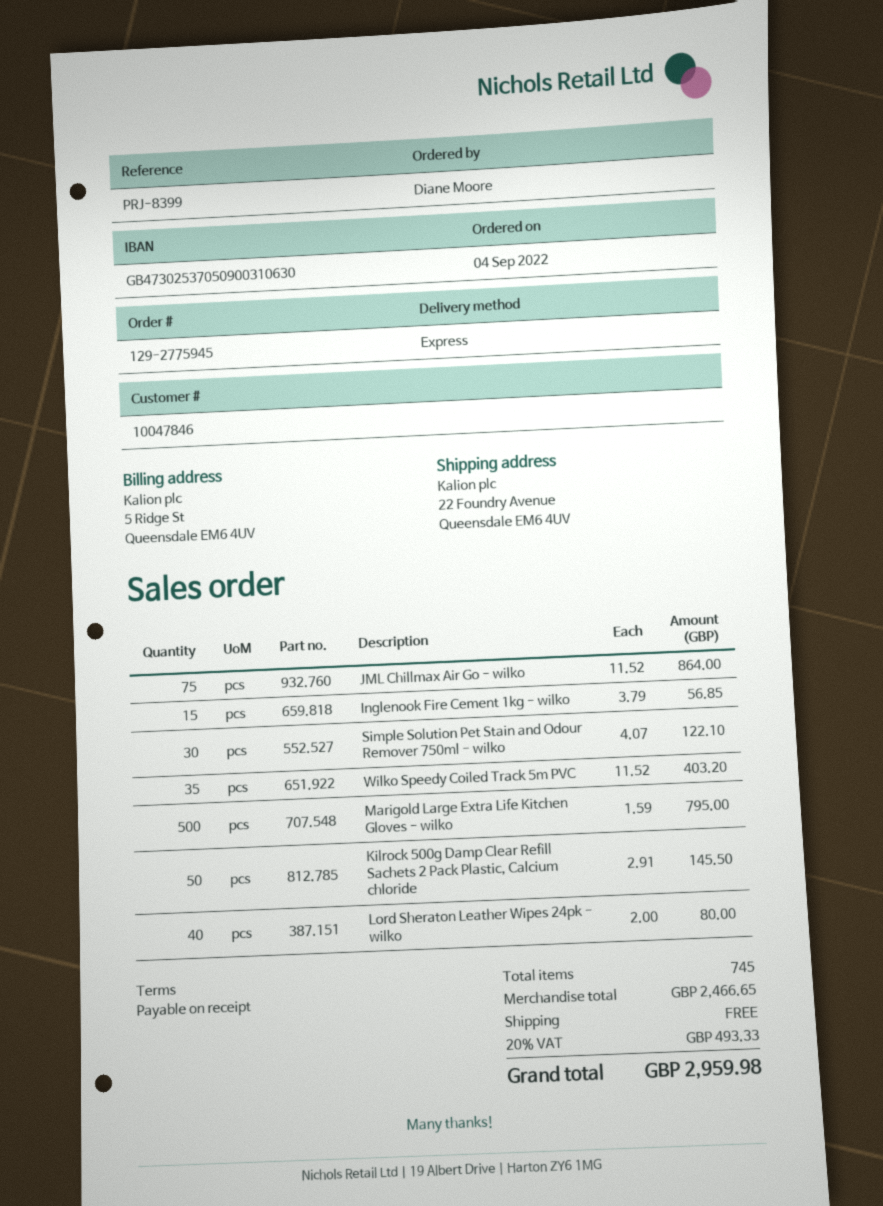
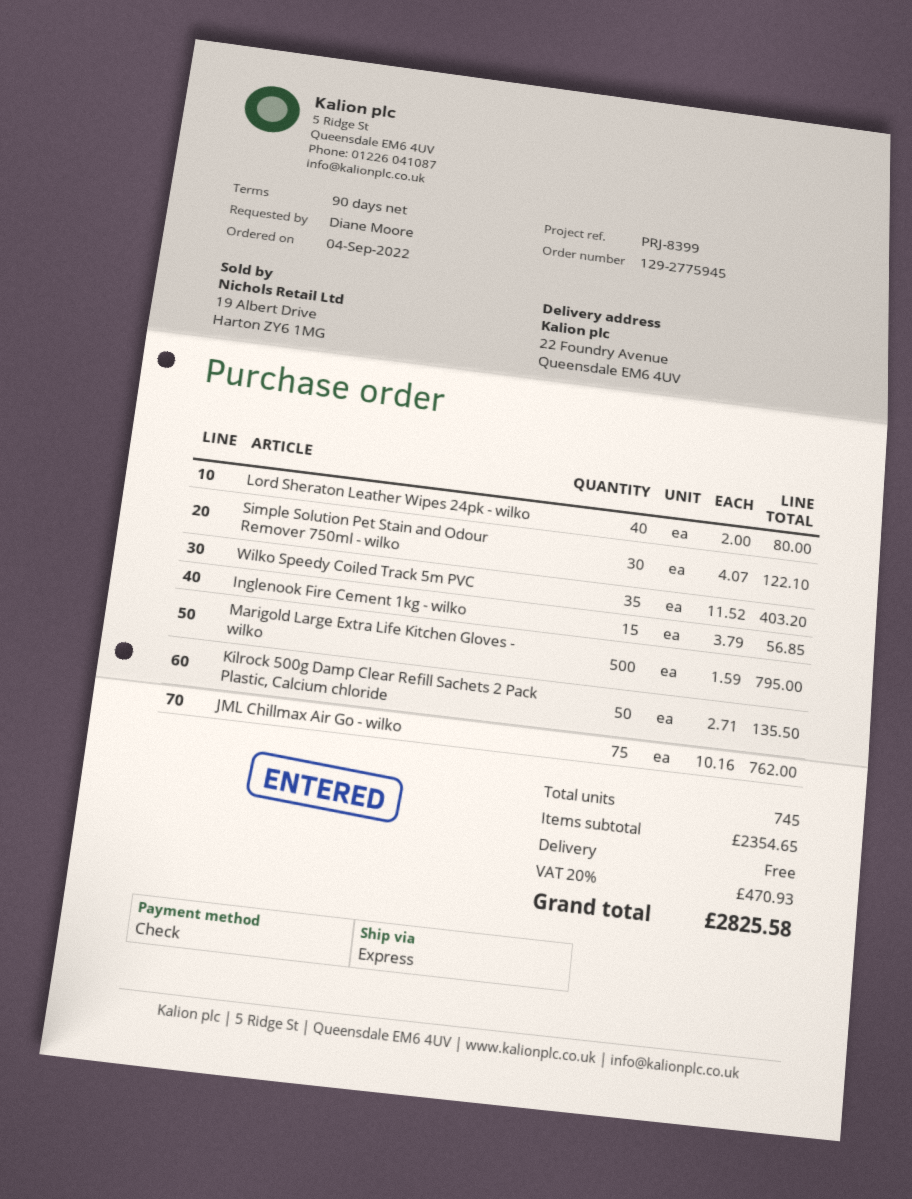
payment terms: on receipt -> 90 days
JML Chillmax Air Go - wilko: 75 x 11.52 = 864.00 -> 75 x 10.16 = 762.00
Kilrock 500g Damp Clear Refill Sachets 2 Pack Plastic, Calcium chloride: 50 x 2.91 = 145.50 -> 50 x 2.71 = 135.50
subtotal: 2466.65 -> 2354.65
tax: 20% = 493.33 -> 20% = 470.93
total: 2959.98 -> 2825.58

